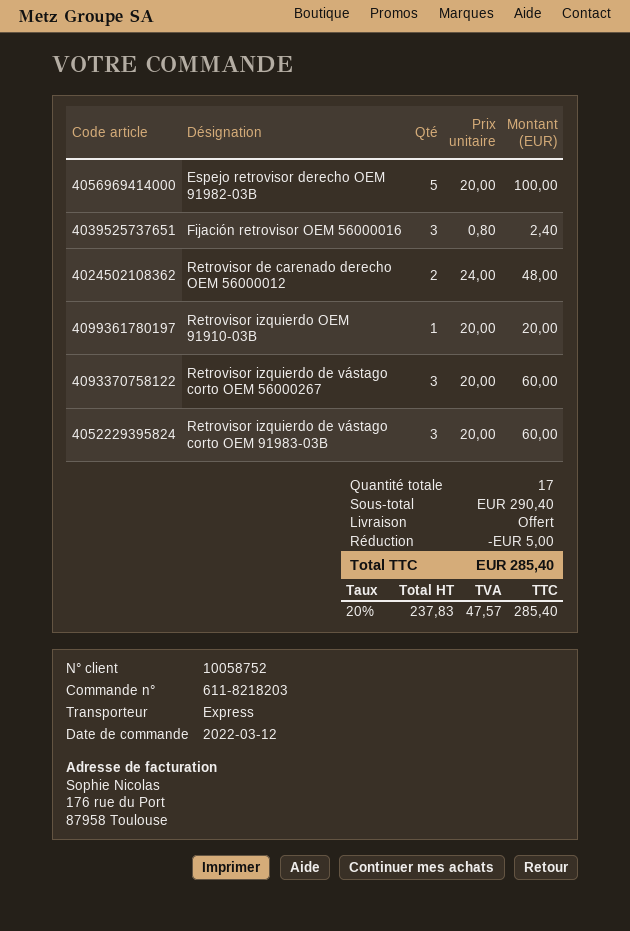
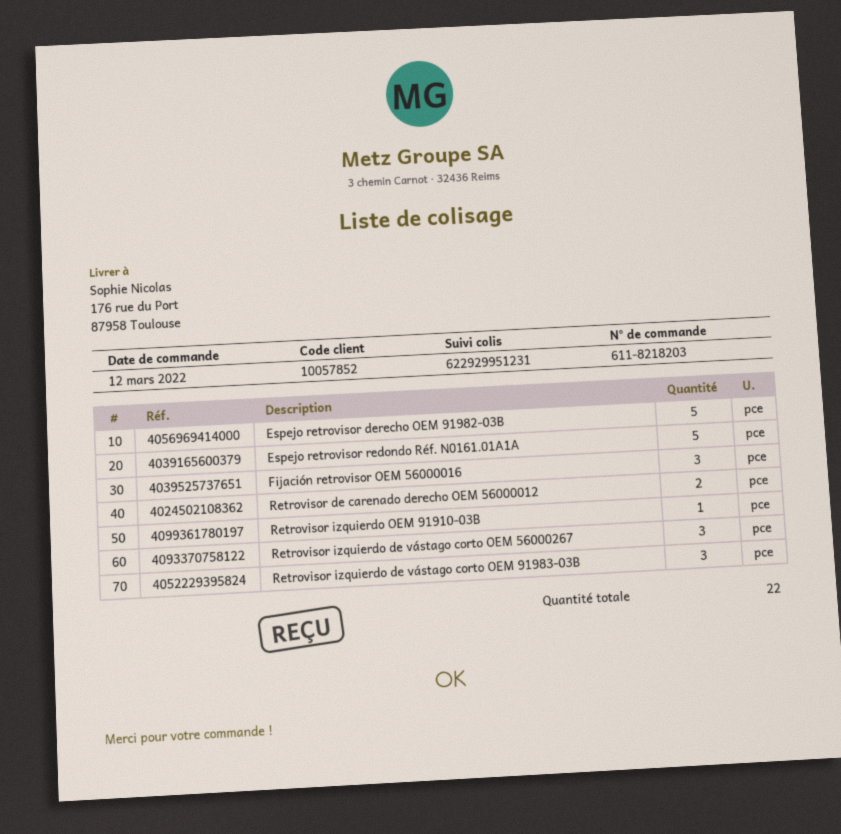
customer number: 10058752 -> 10057852
Espejo retrovisor redondo Réf. N0161.01A1A: none -> 5
total quantity: 17 -> 22

